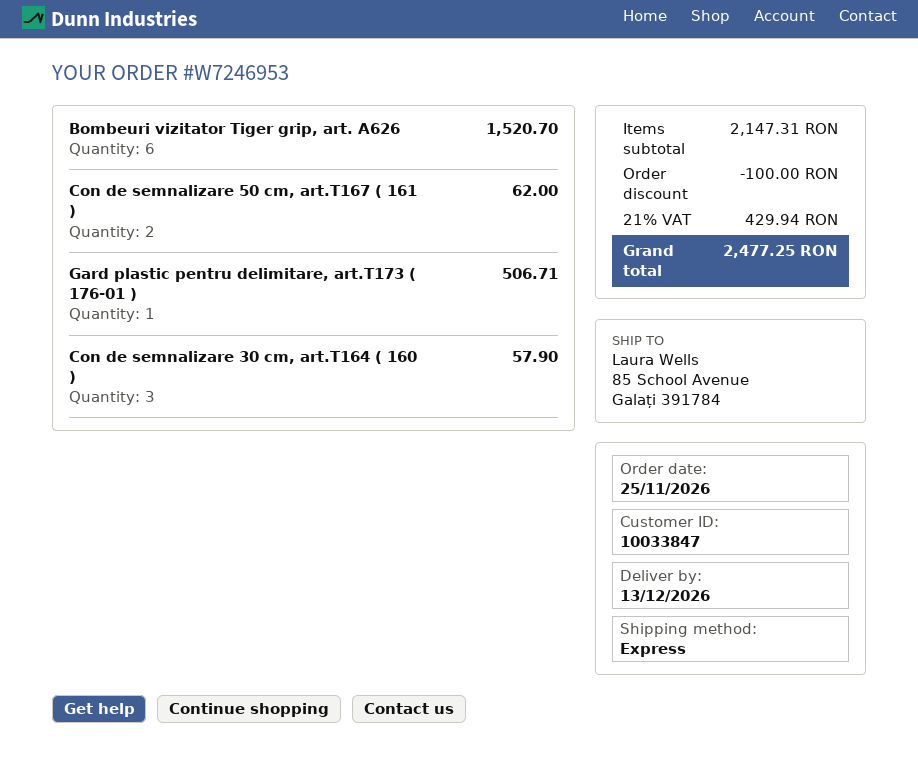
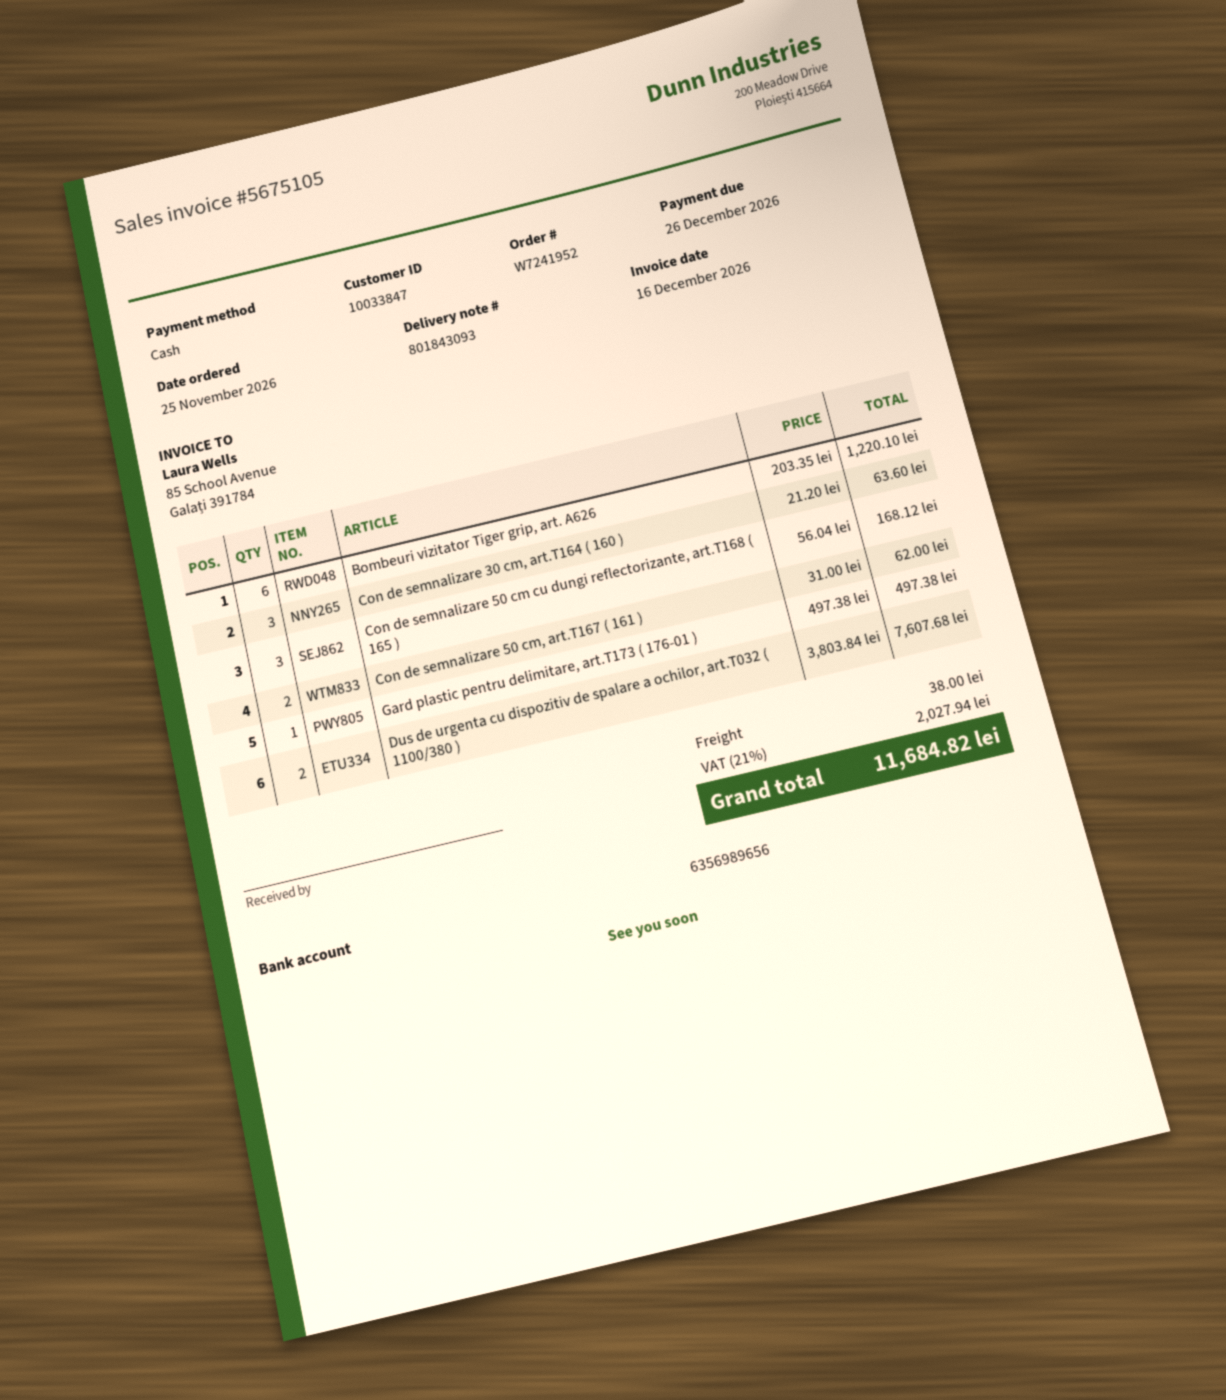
order number: W7246953 -> W7241952
Bombeuri vizitator Tiger grip, art. A626: 6 for 1520.70 -> 6 for 1220.10
Gard plastic pentru delimitare, art.T173 ( 176-01 ): 1 for 506.71 -> 1 for 497.38
Con de semnalizare 30 cm, art.T164 ( 160 ): 3 for 57.90 -> 3 for 63.60
Con de semnalizare 50 cm cu dungi reflectorizante, art.T168 ( 165 ): none -> 3 for 168.12
Dus de urgenta cu dispozitiv de spalare a ochilor, art.T032 ( 1100/380 ): none -> 2 for 7607.68
discount: 100.00 -> none
shipping: none -> 38.00
tax: 21% = 429.94 -> 21% = 2027.94
total: 2477.25 -> 11684.82

